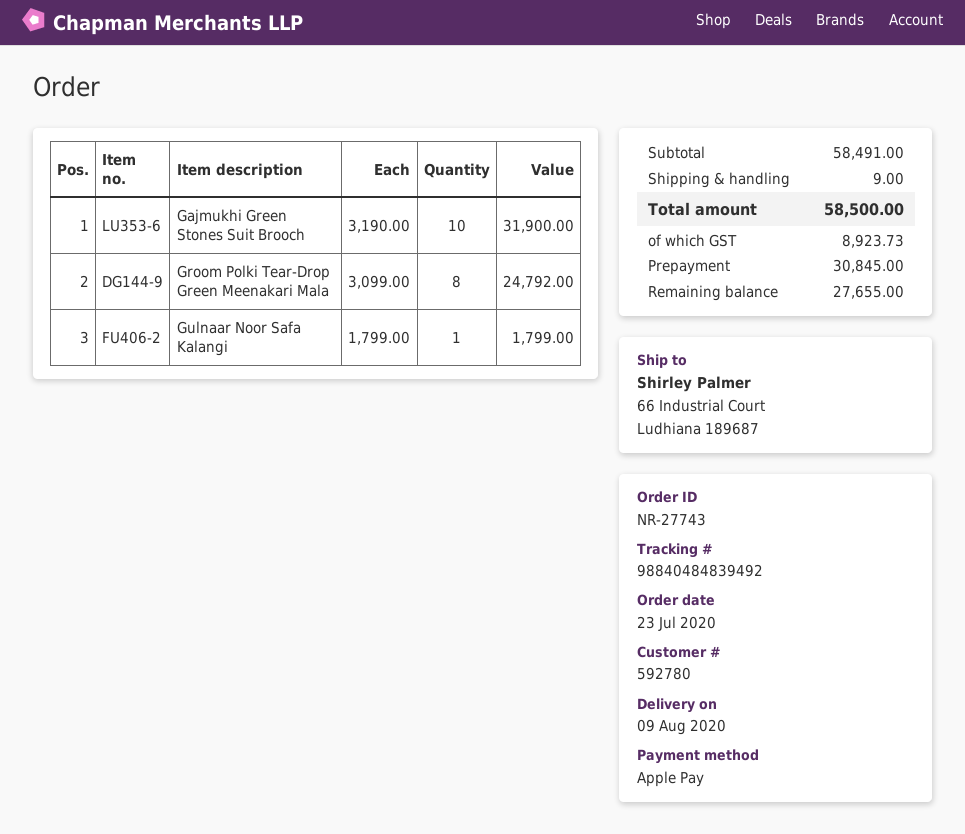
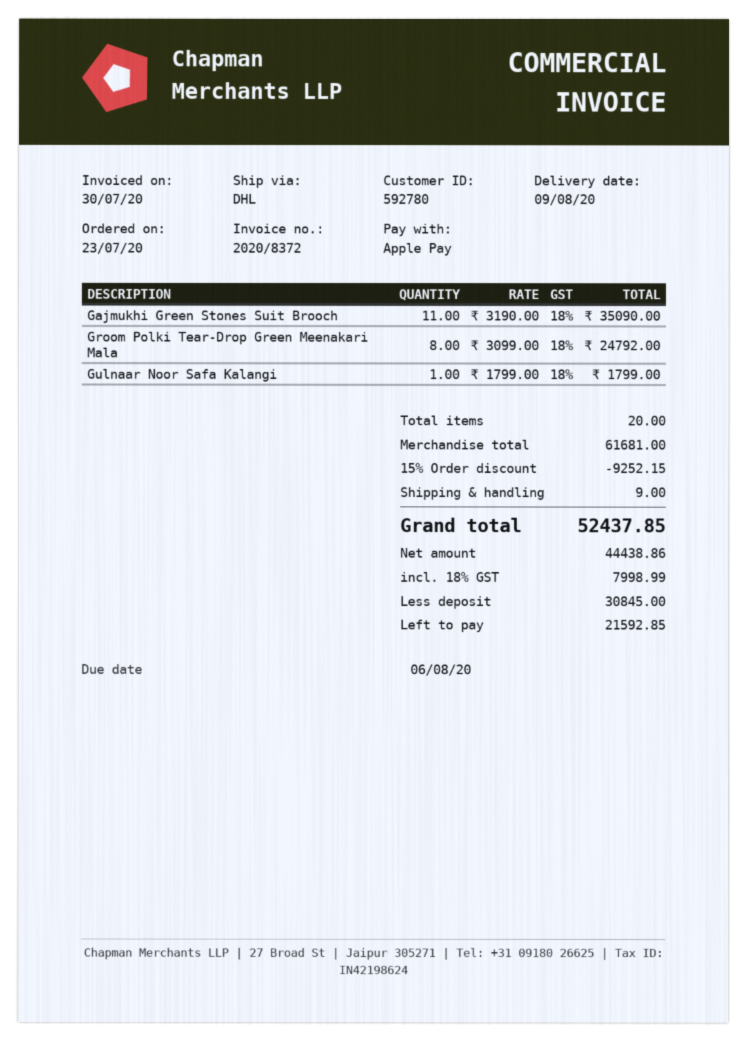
Gajmukhi Green Stones Suit Brooch: 10 x 3190.00 = 31900.00 -> 11 x 3190.00 = 35090.00
subtotal: 58491.00 -> 61681.00
discount: none -> 15% = 9252.15
tax: 8923.73 -> 7998.99
total: 58500.00 -> 52437.85
balance: 27655.00 -> 21592.85

